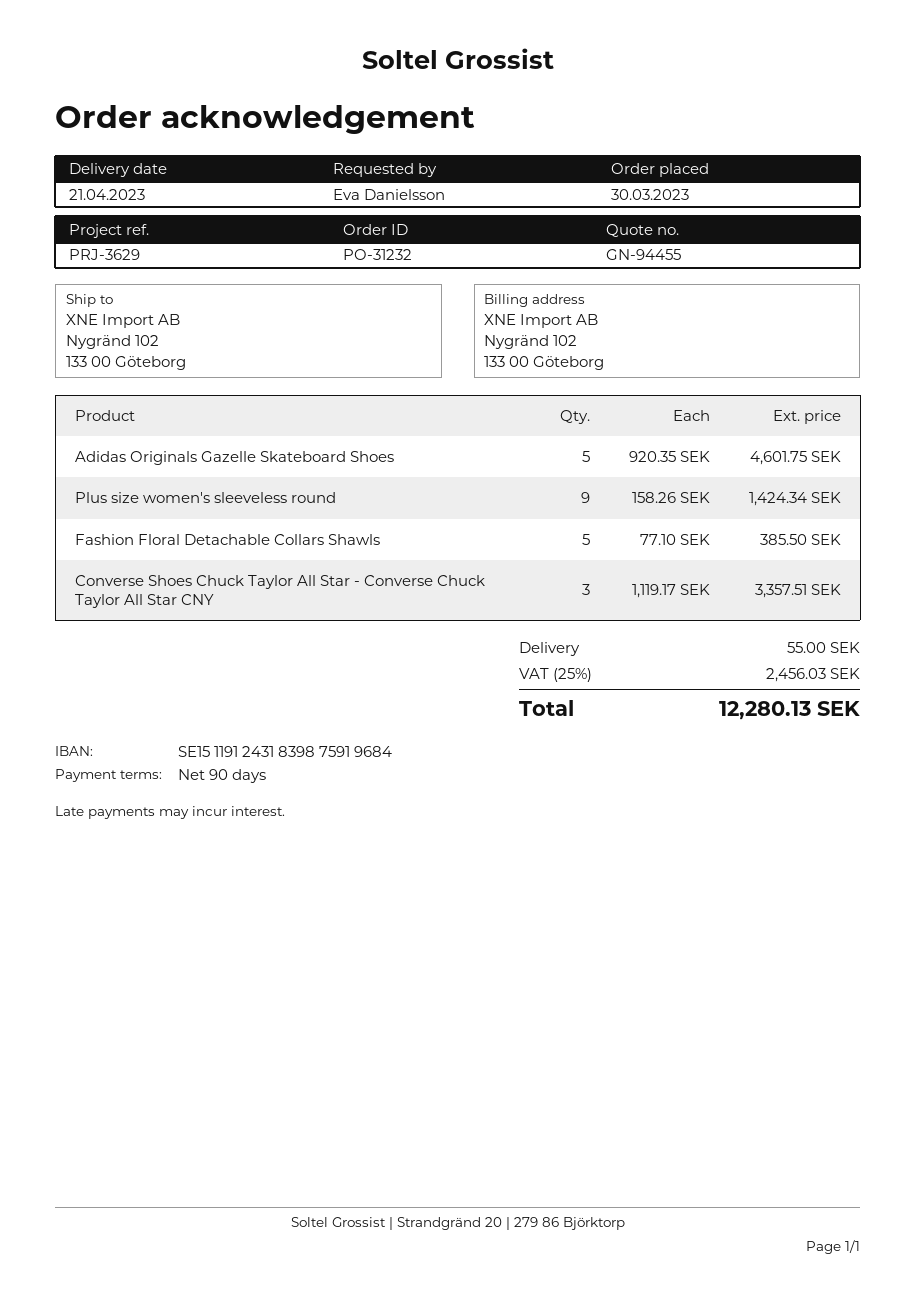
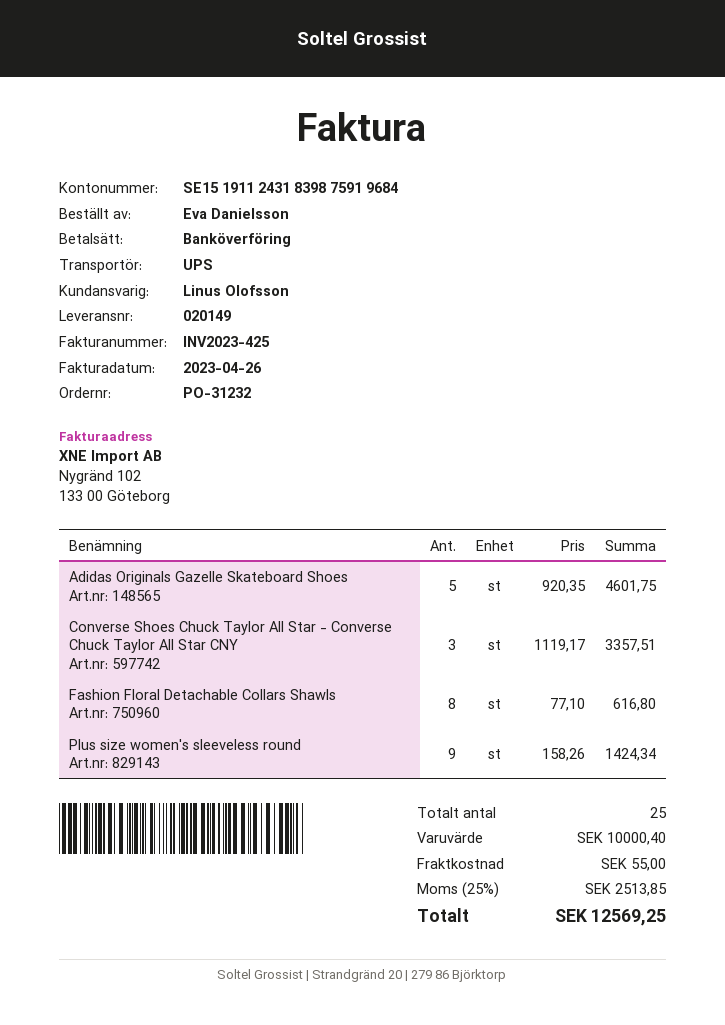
bank account: SE1511912431839875919684 -> SE1519112431839875919684
Fashion Floral Detachable Collars Shawls: 5 x 77.10 = 385.50 -> 8 x 77.10 = 616.80
tax: 25% = 2456.03 -> 25% = 2513.85
total: 12280.13 -> 12569.25

